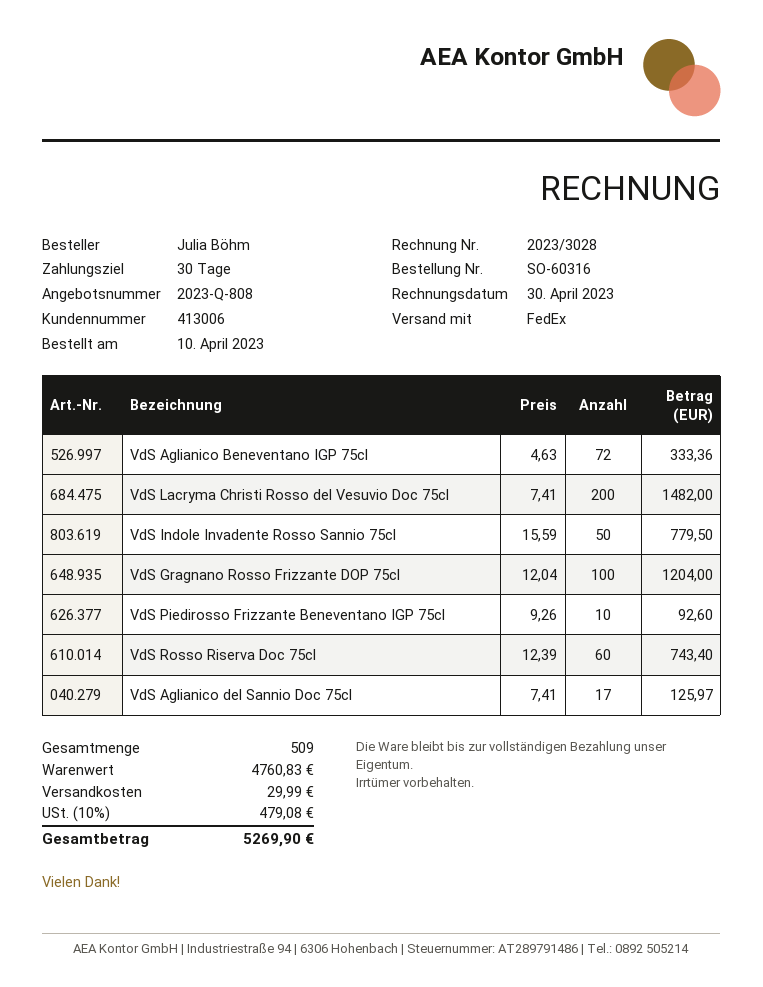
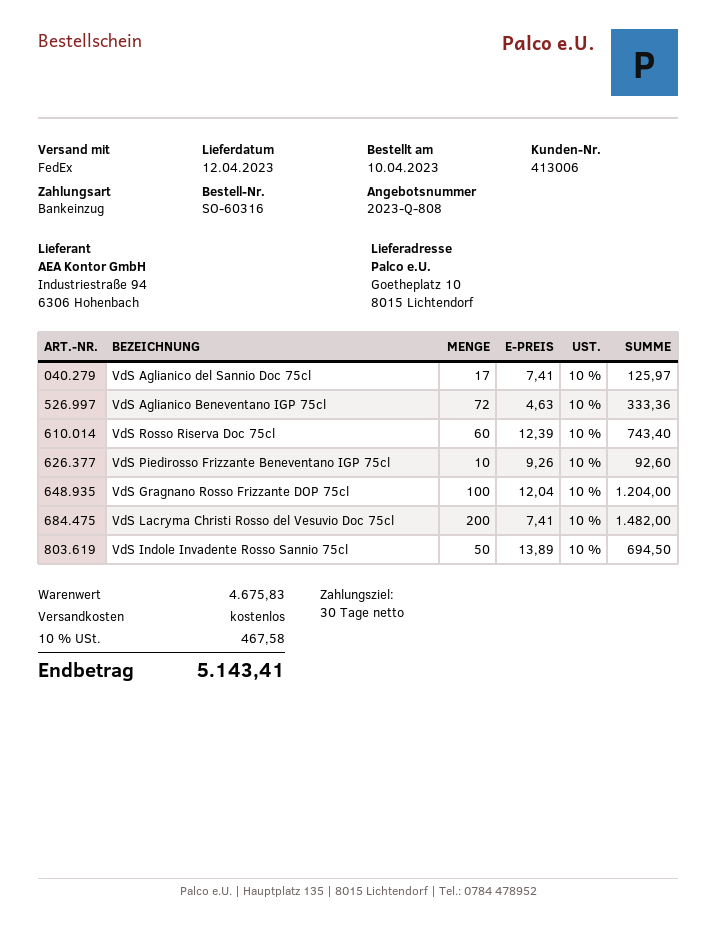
VdS Indole Invadente Rosso Sannio 75cl: 50 x 15.59 = 779.50 -> 50 x 13.89 = 694.50
subtotal: 4760.83 -> 4675.83
shipping: 29.99 -> 0.00
tax: 10% = 479.08 -> 10% = 467.58
total: 5269.90 -> 5143.41

